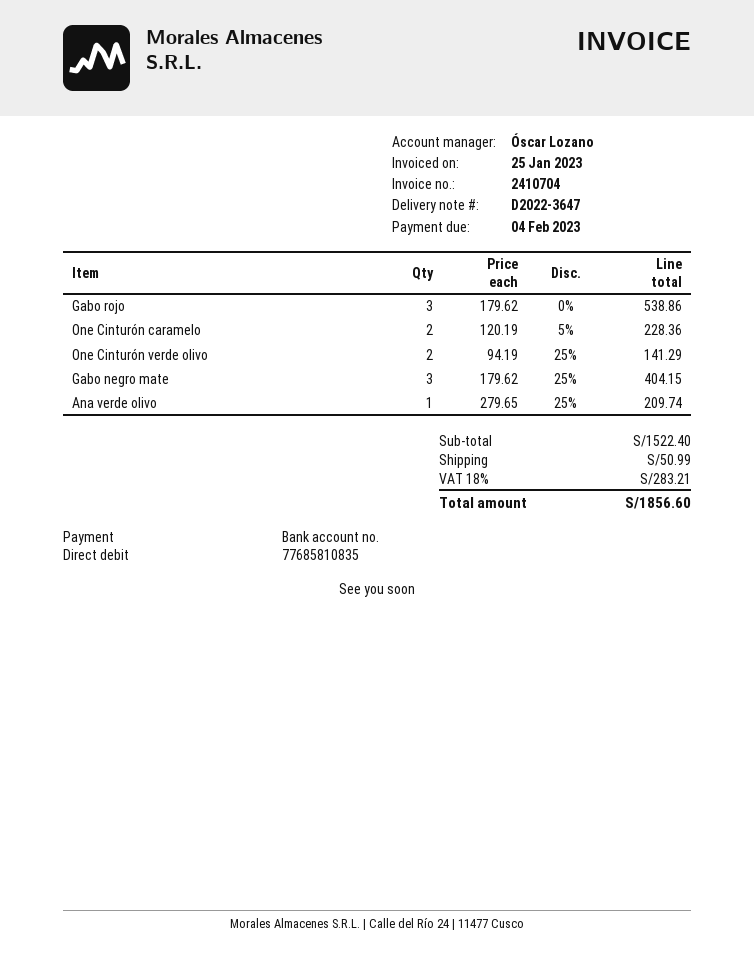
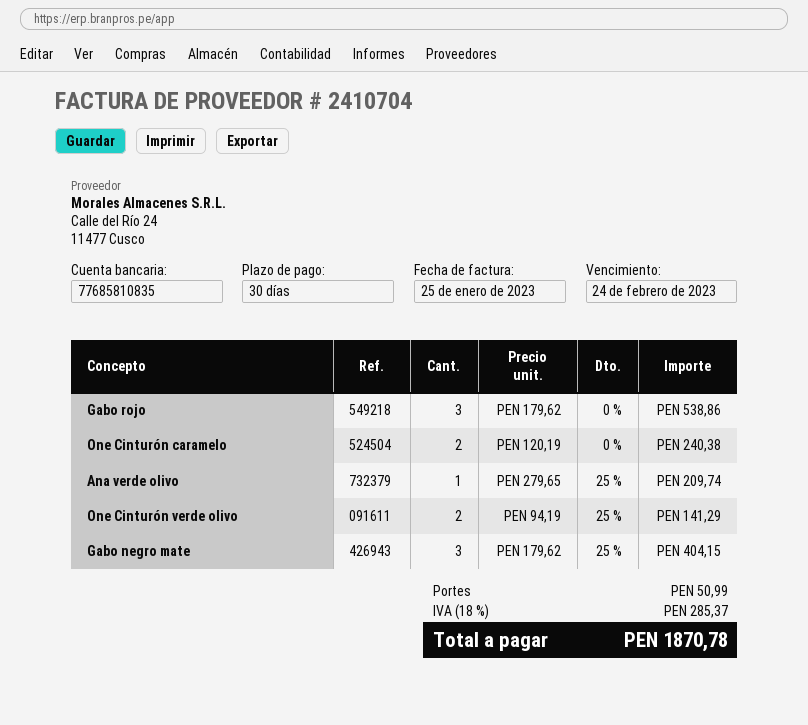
due date: 2023-02-04 -> 2023-02-24
One Cinturón caramelo: 2 x 120.19 - 5% = 228.36 -> 2 x 120.19 = 240.38
tax: 18% = 283.21 -> 18% = 285.37
total: 1856.60 -> 1870.78

